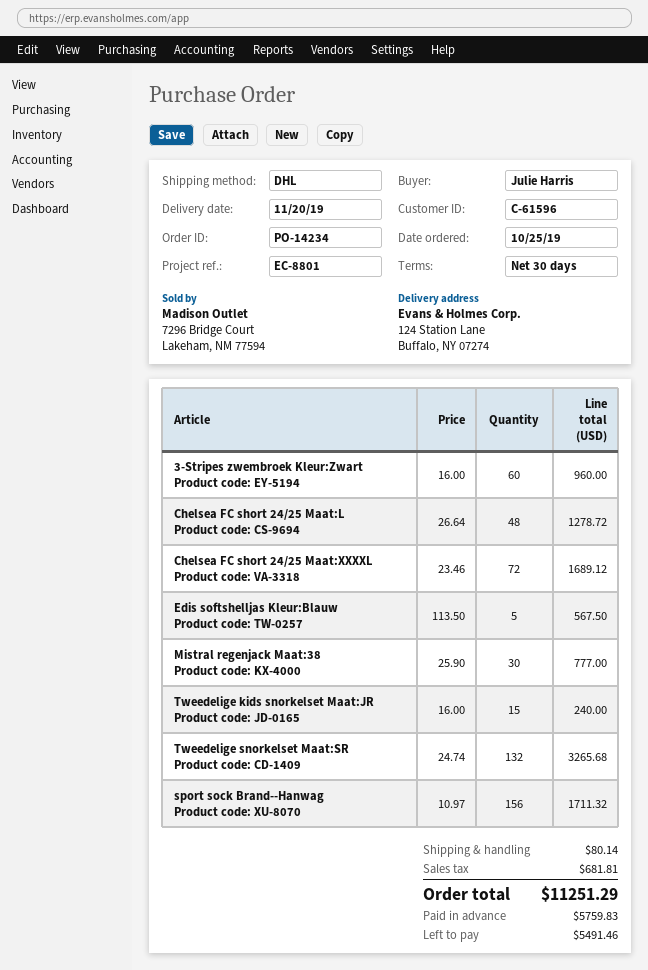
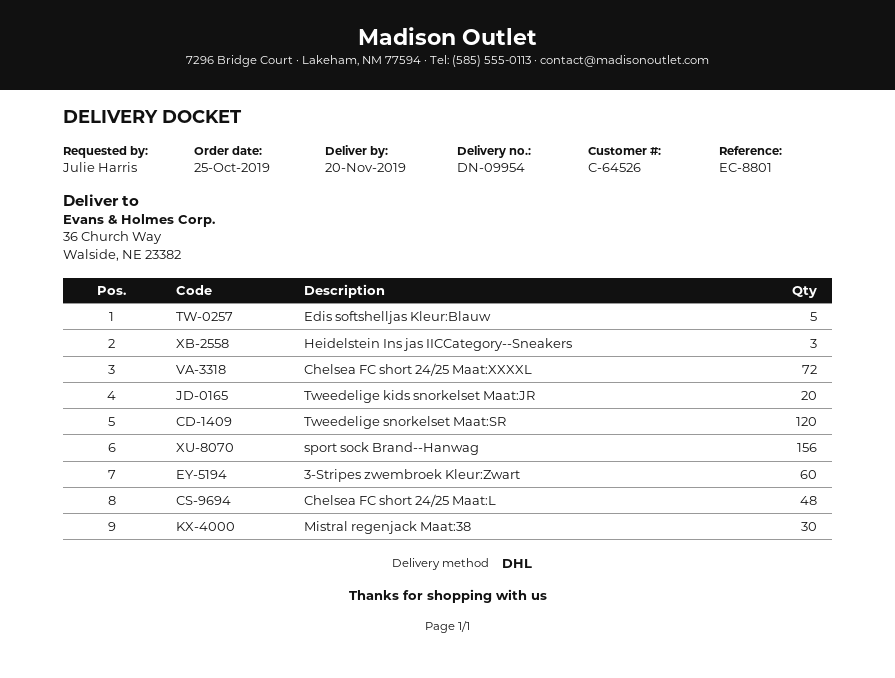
customer number: C-61596 -> C-64526
ship to: 124 Station Lane, Buffalo, NY 07274 -> 36 Church Way, Walside, NE 23382
Tweedelige kids snorkelset Maat:JR: 15 -> 20
Tweedelige snorkelset Maat:SR: 132 -> 120
Heidelstein Ins jas IICCategory--Sneakers: none -> 3

